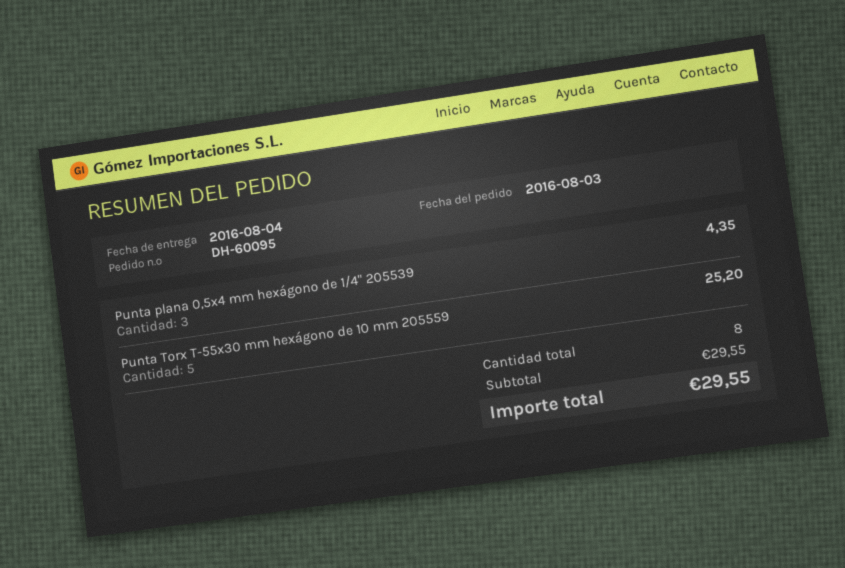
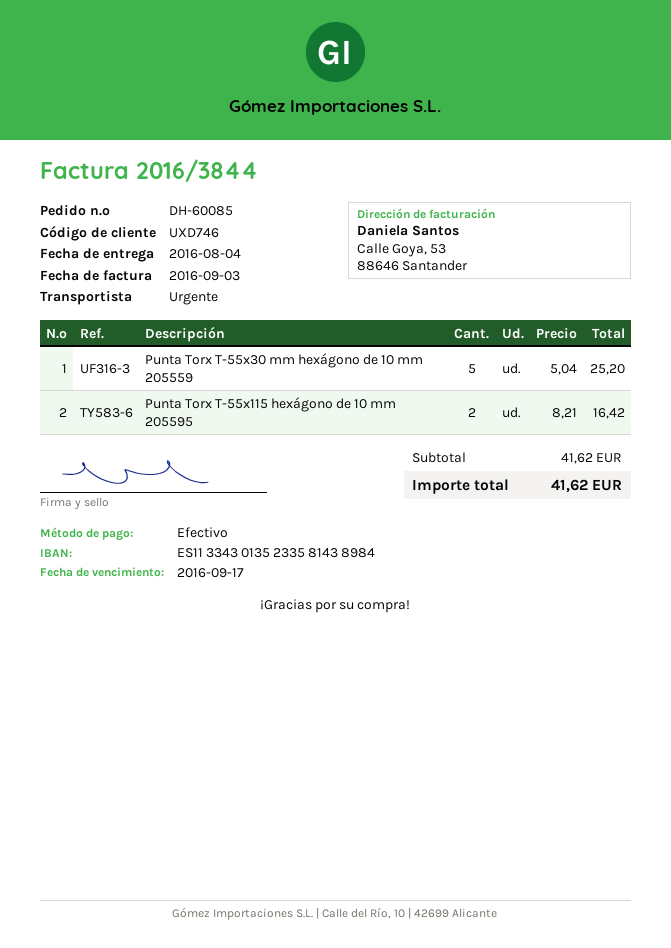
order number: DH-60095 -> DH-60085
Punta plana 0,5x4 mm hexágono de 1/4" 205539: 3 for 4.35 -> none
Punta Torx T-55x115 hexágono de 10 mm 205595: none -> 2 for 16.42
subtotal: 29.55 -> 41.62
total: 29.55 -> 41.62

